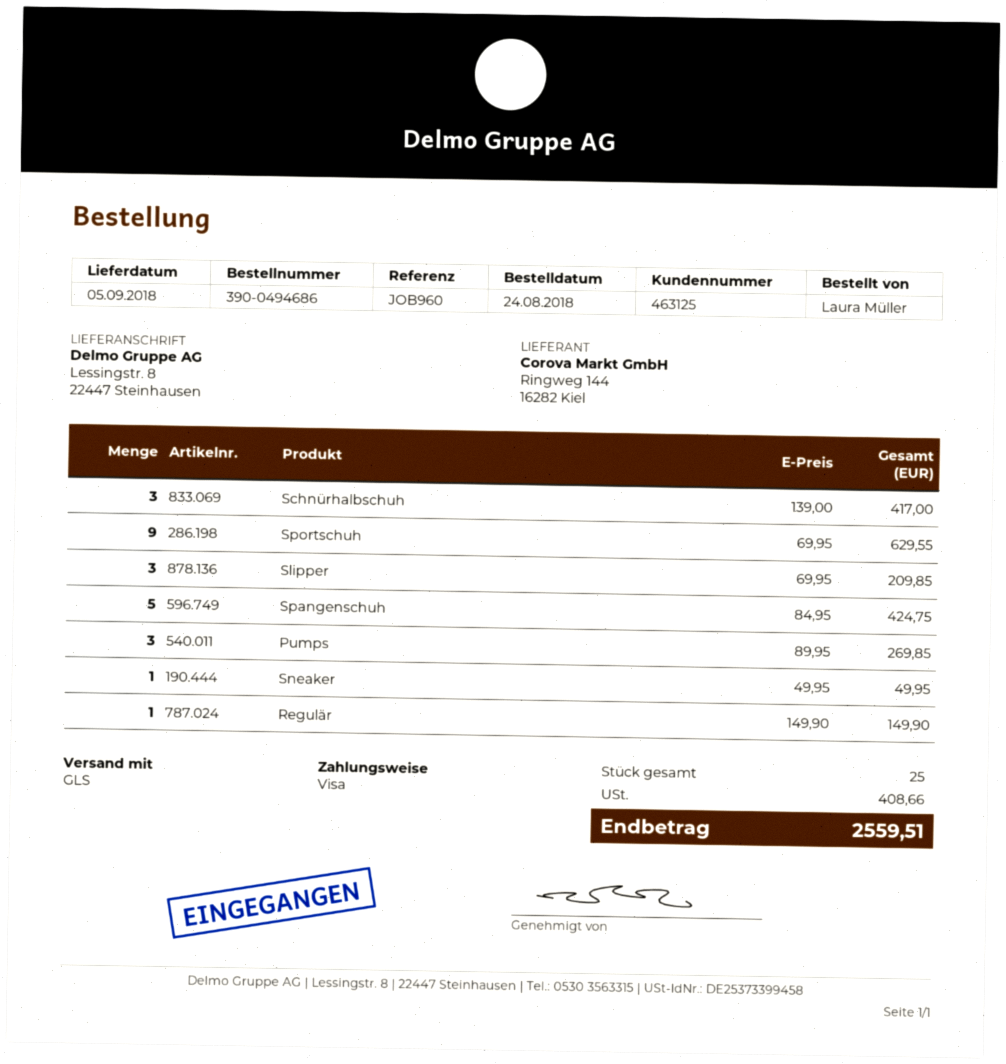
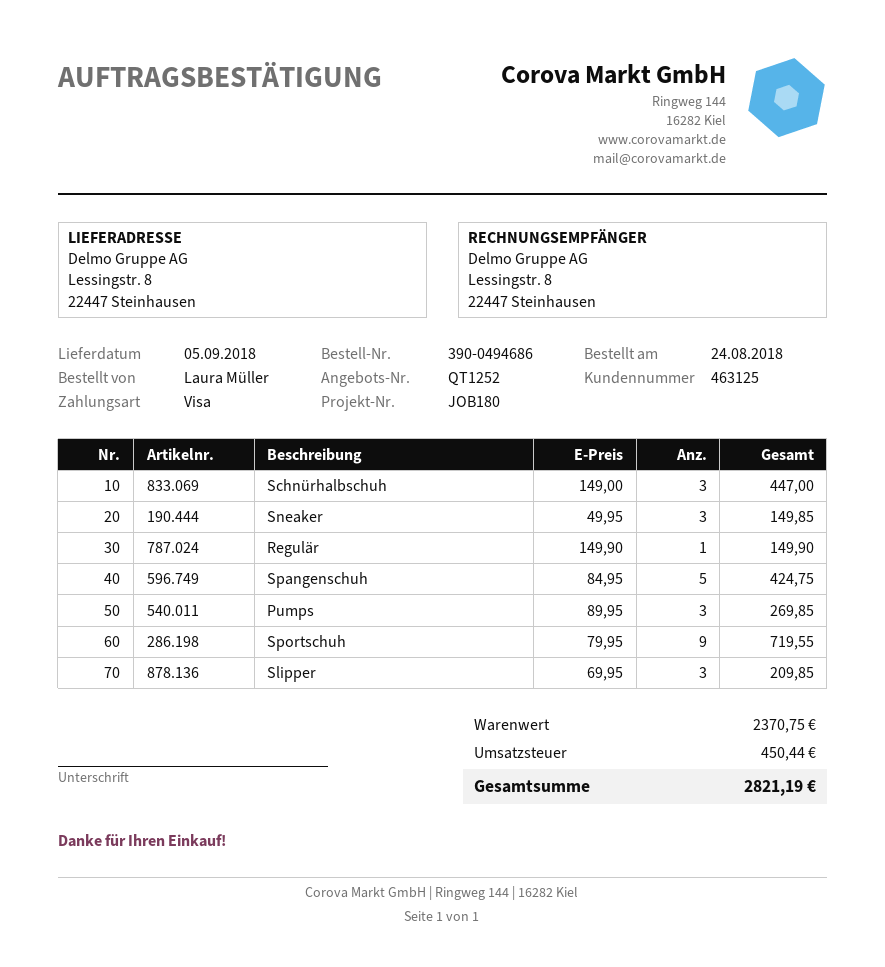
reference: JOB960 -> JOB180
Schnürhalbschuh: 3 x 139.00 = 417.00 -> 3 x 149.00 = 447.00
Sportschuh: 9 x 69.95 = 629.55 -> 9 x 79.95 = 719.55
Sneaker: 1 x 49.95 = 49.95 -> 3 x 49.95 = 149.85
tax: 408.66 -> 450.44
total: 2559.51 -> 2821.19

